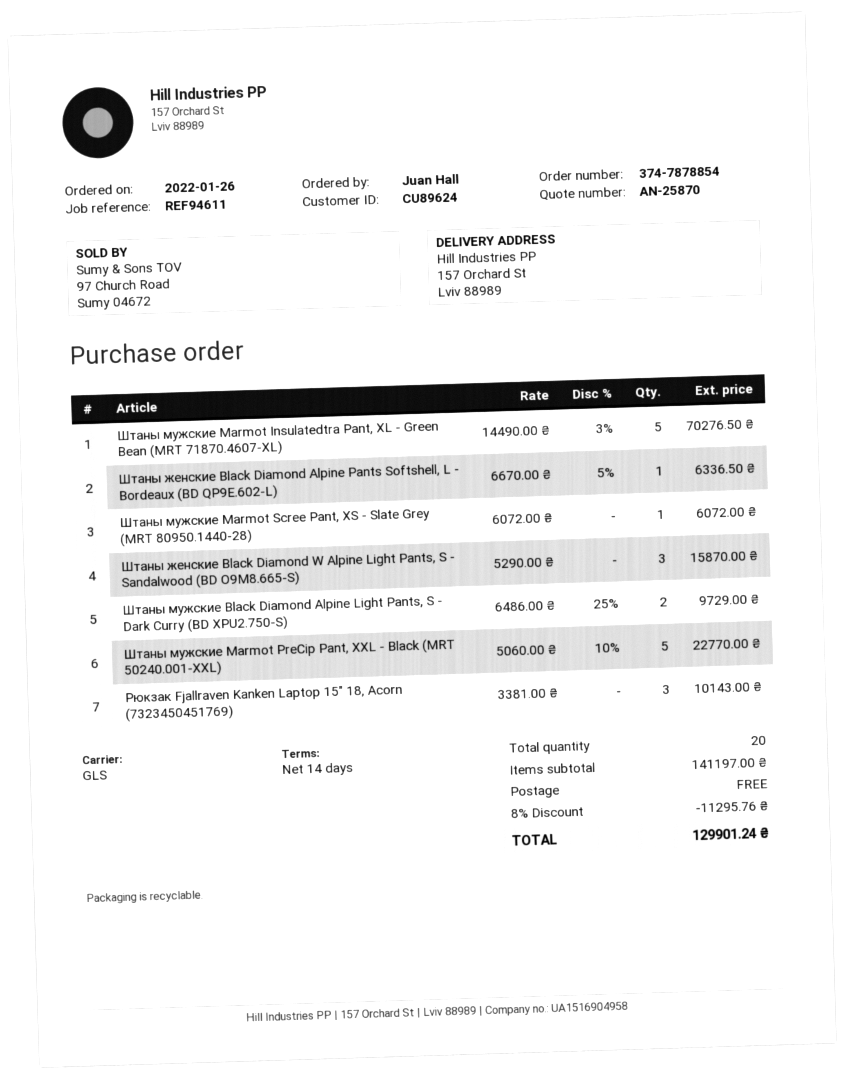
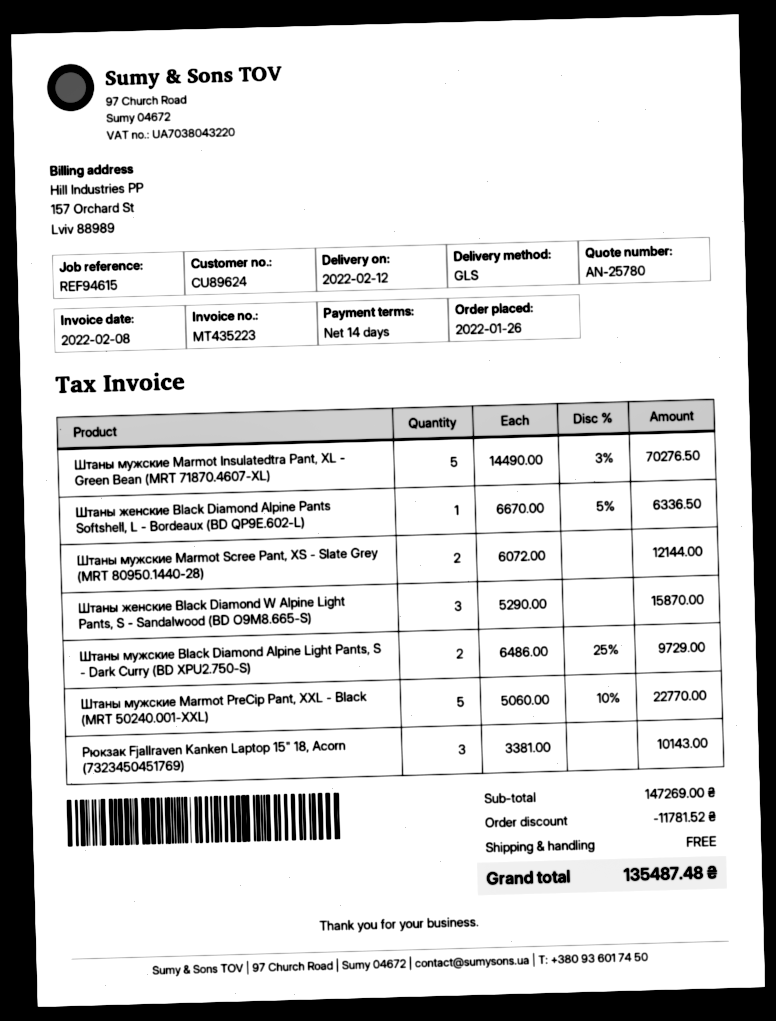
quote number: AN-25870 -> AN-25780
reference: REF94611 -> REF94615
Штаны мужские Marmot Scree Pant, XS - Slate Grey (MRT 80950.1440-28): 1 x 6072.00 = 6072.00 -> 2 x 6072.00 = 12144.00
subtotal: 141197.00 -> 147269.00
discount: 11295.76 -> 11781.52
total: 129901.24 -> 135487.48

